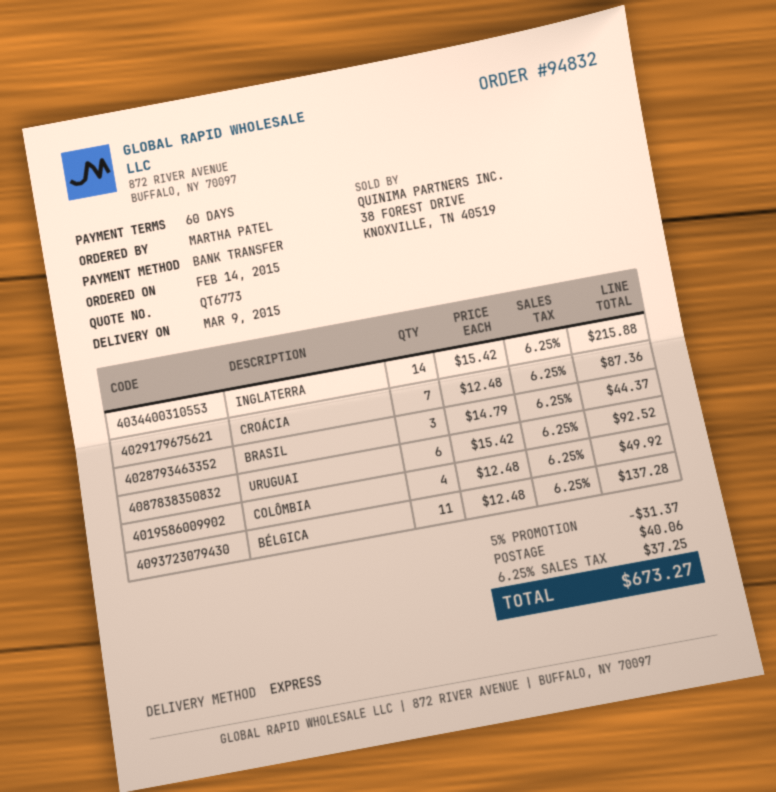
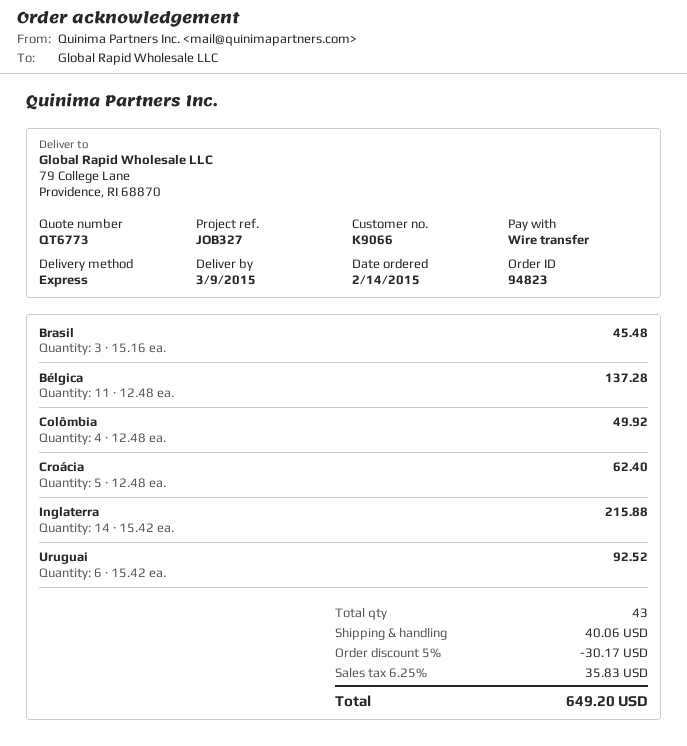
order number: 94832 -> 94823
CROÁCIA: 7 x 12.48 = 87.36 -> 5 x 12.48 = 62.40
BRASIL: 3 x 14.79 = 44.37 -> 3 x 15.16 = 45.48
discount: 5% = 31.37 -> 5% = 30.17
tax: 6.25% = 37.25 -> 6.25% = 35.83
total: 673.27 -> 649.20

